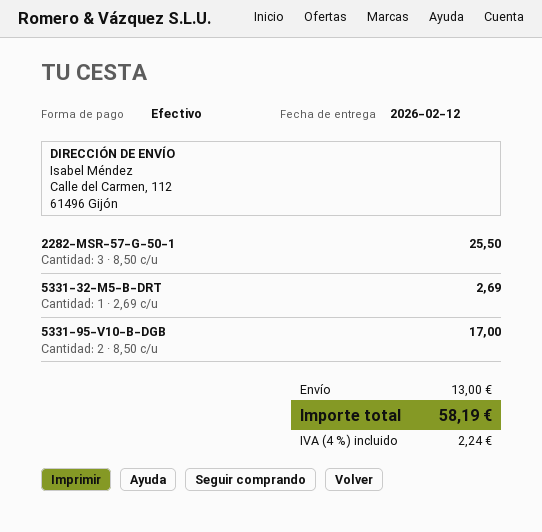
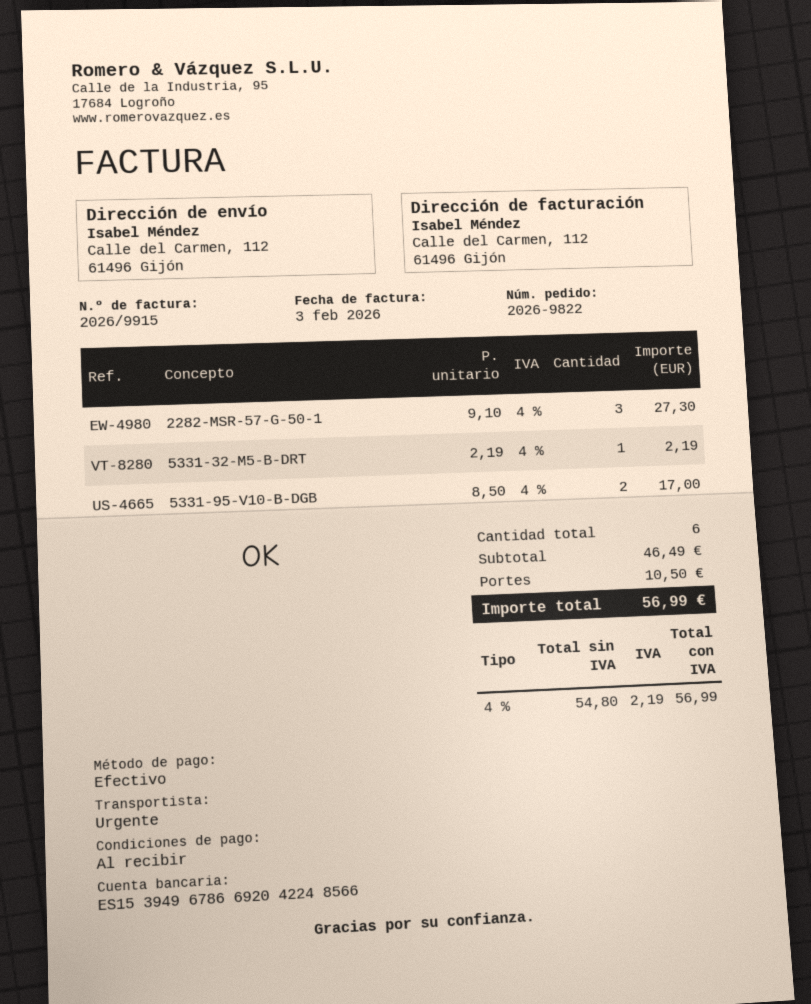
2282-MSR-57-G-50-1: 3 x 8.50 = 25.50 -> 3 x 9.10 = 27.30
5331-32-M5-B-DRT: 1 x 2.69 = 2.69 -> 1 x 2.19 = 2.19
shipping: 13.00 -> 10.50
tax: 4% = 2.24 -> 4% = 2.19
total: 58.19 -> 56.99

